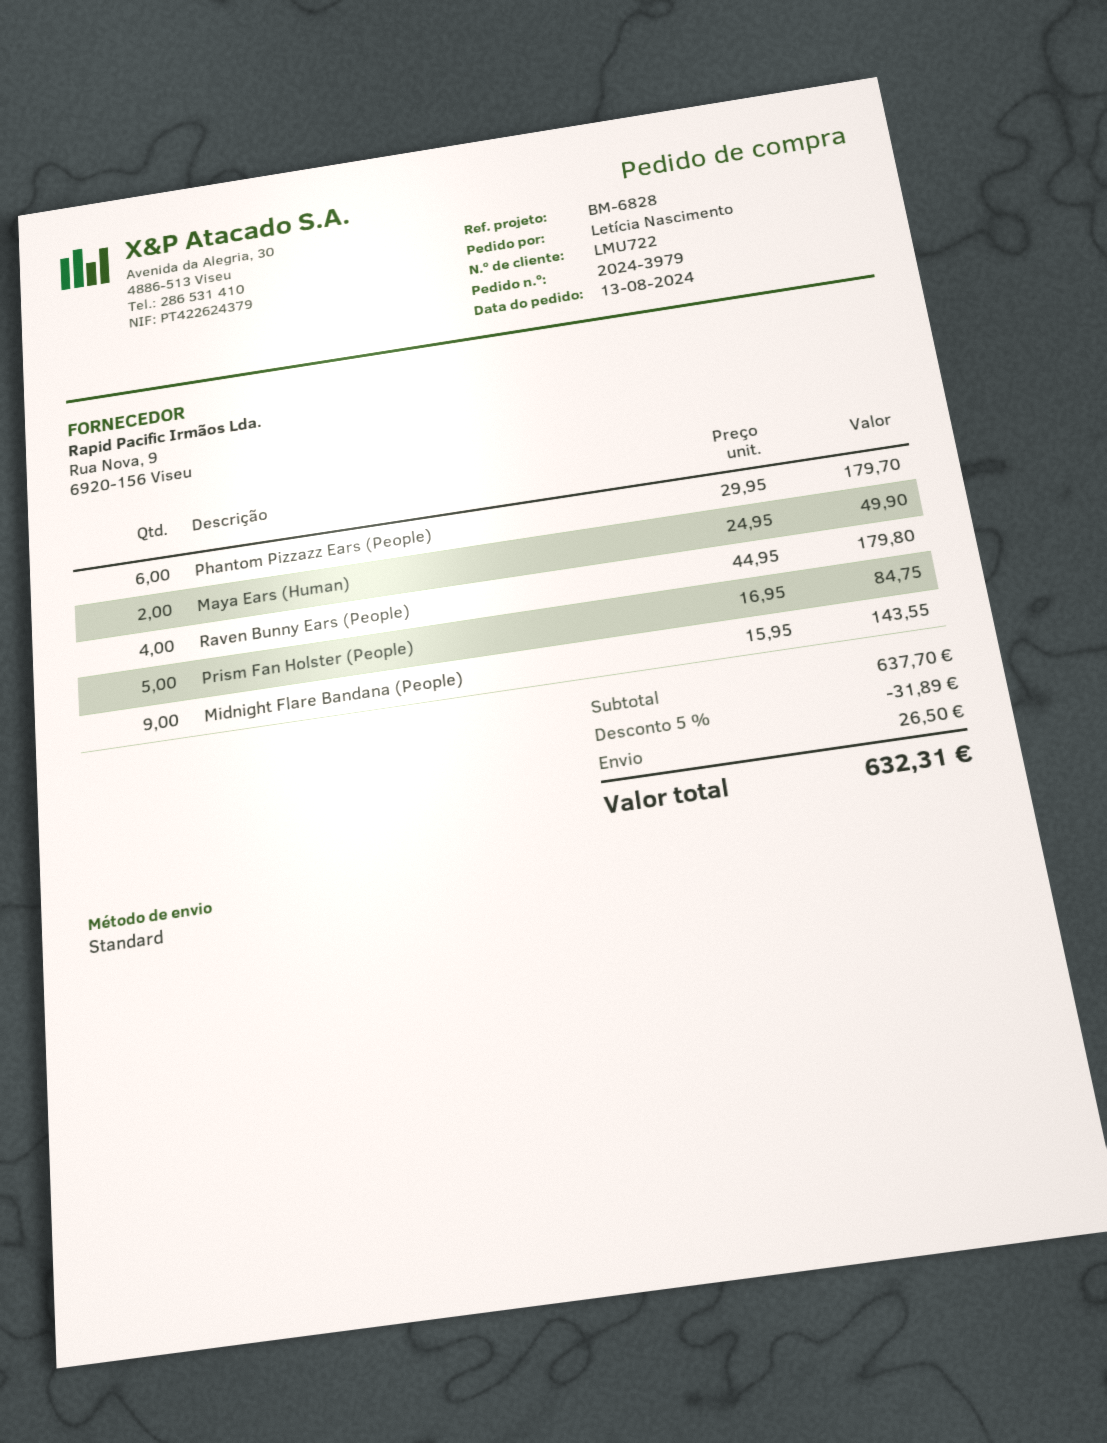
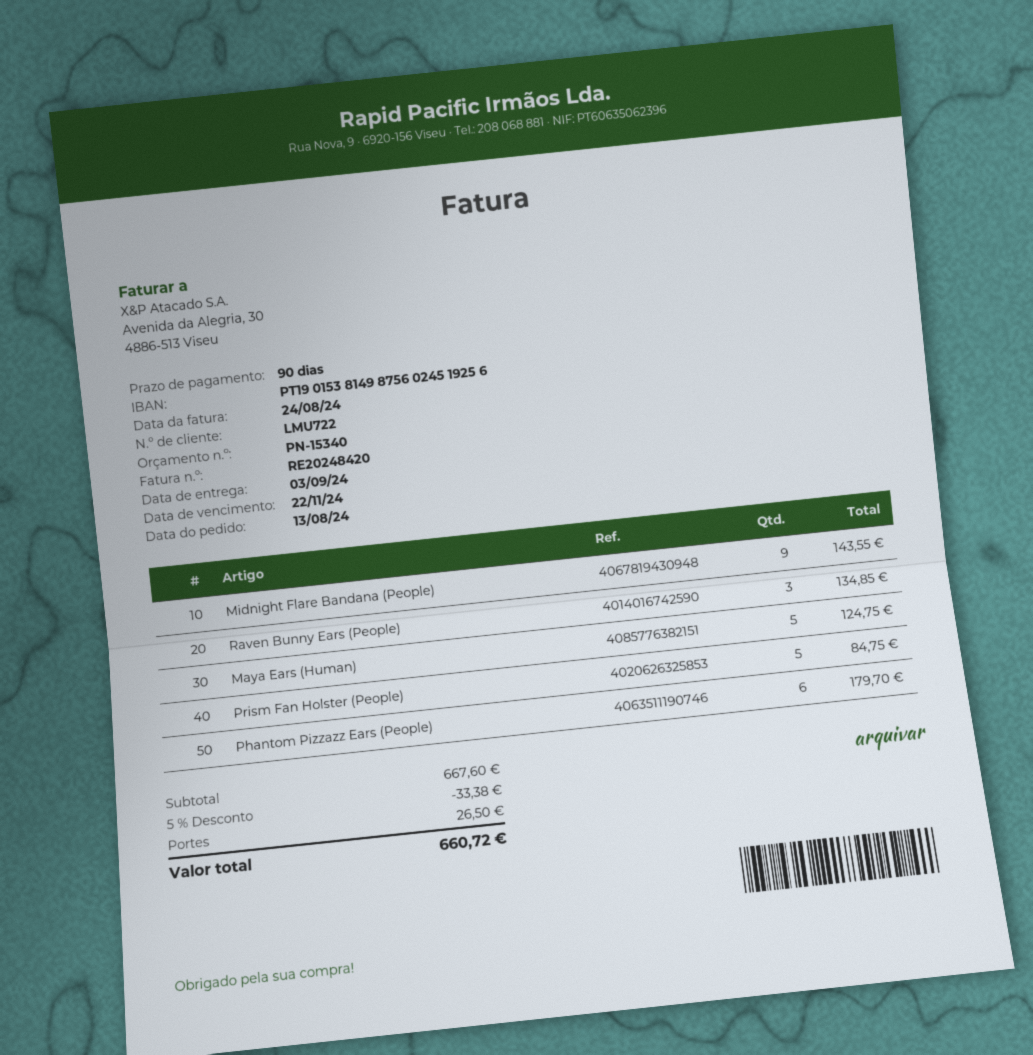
Maya Ears (Human): 2 for 49.90 -> 5 for 124.75
Raven Bunny Ears (People): 4 for 179.80 -> 3 for 134.85
subtotal: 637.70 -> 667.60
discount: 5% = 31.89 -> 5% = 33.38
total: 632.31 -> 660.72

